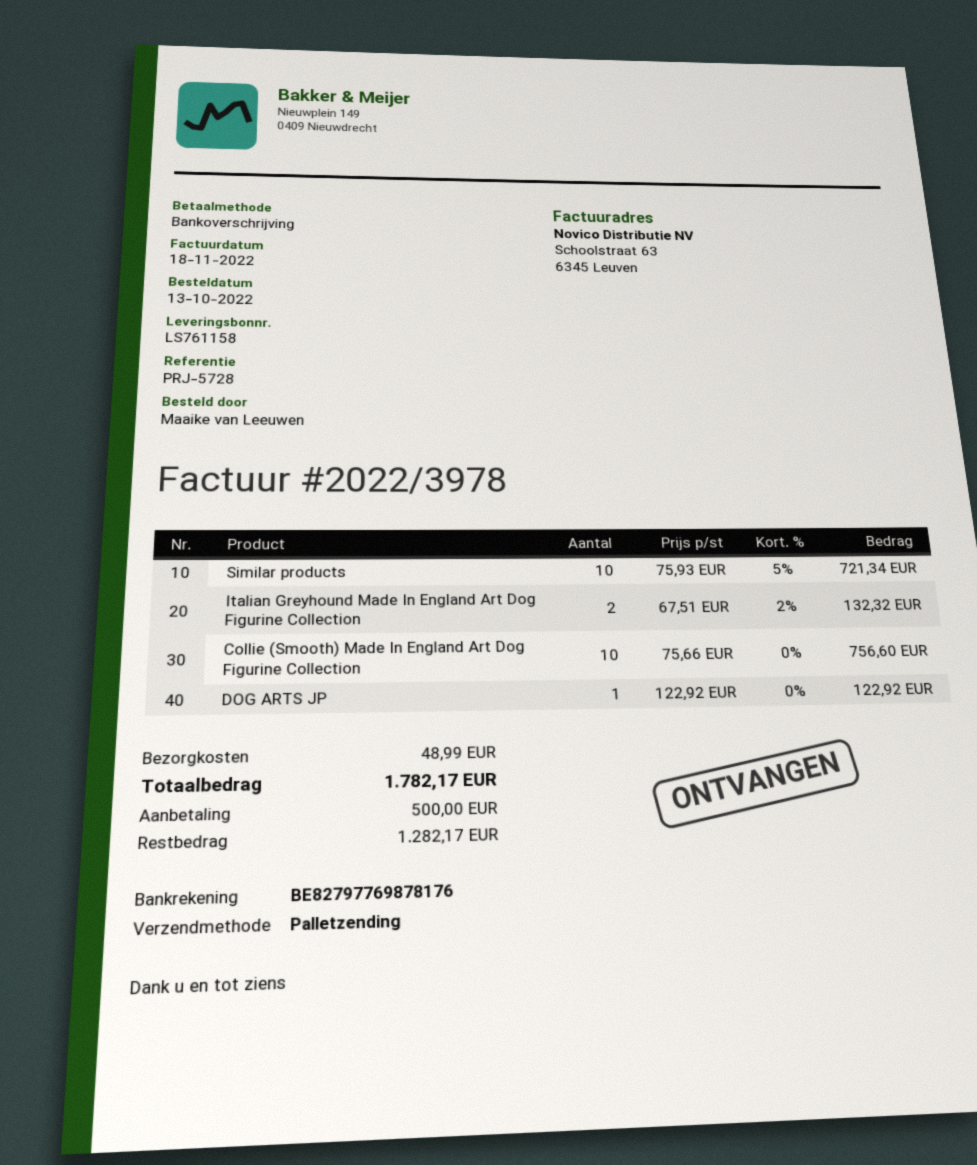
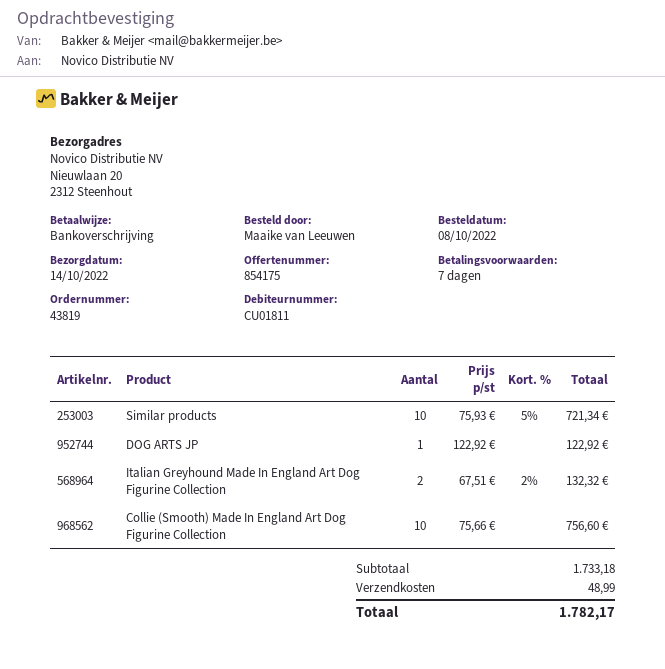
order date: 2022-10-13 -> 2022-10-08

